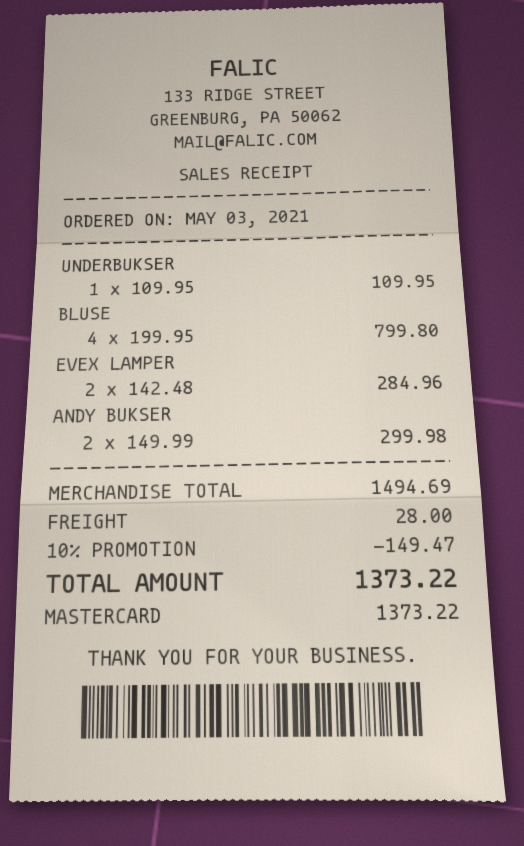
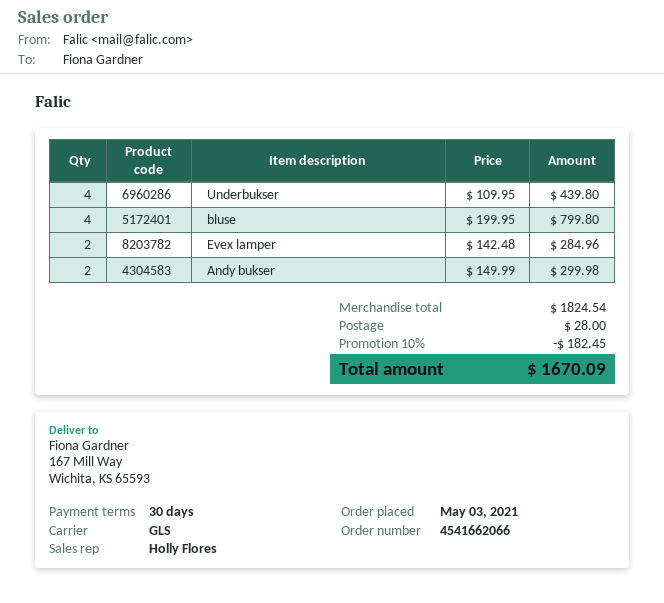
UNDERBUKSER: 1 x 109.95 = 109.95 -> 4 x 109.95 = 439.80
subtotal: 1494.69 -> 1824.54
discount: 10% = 149.47 -> 10% = 182.45
total: 1373.22 -> 1670.09

